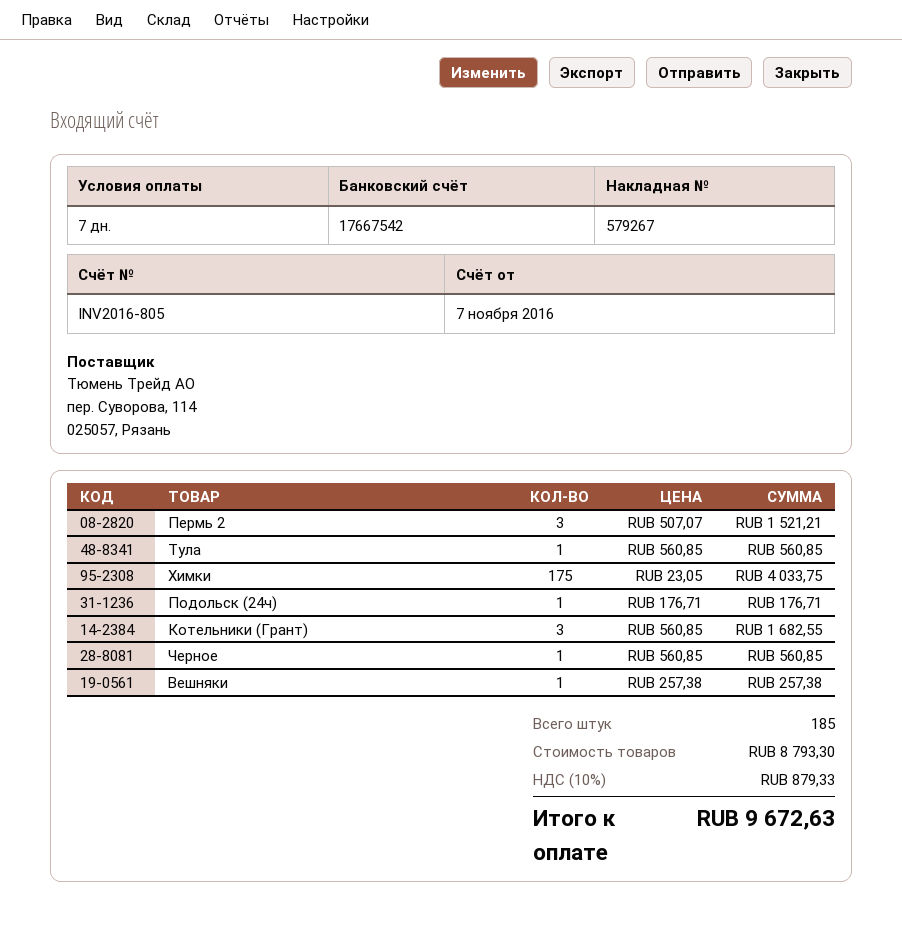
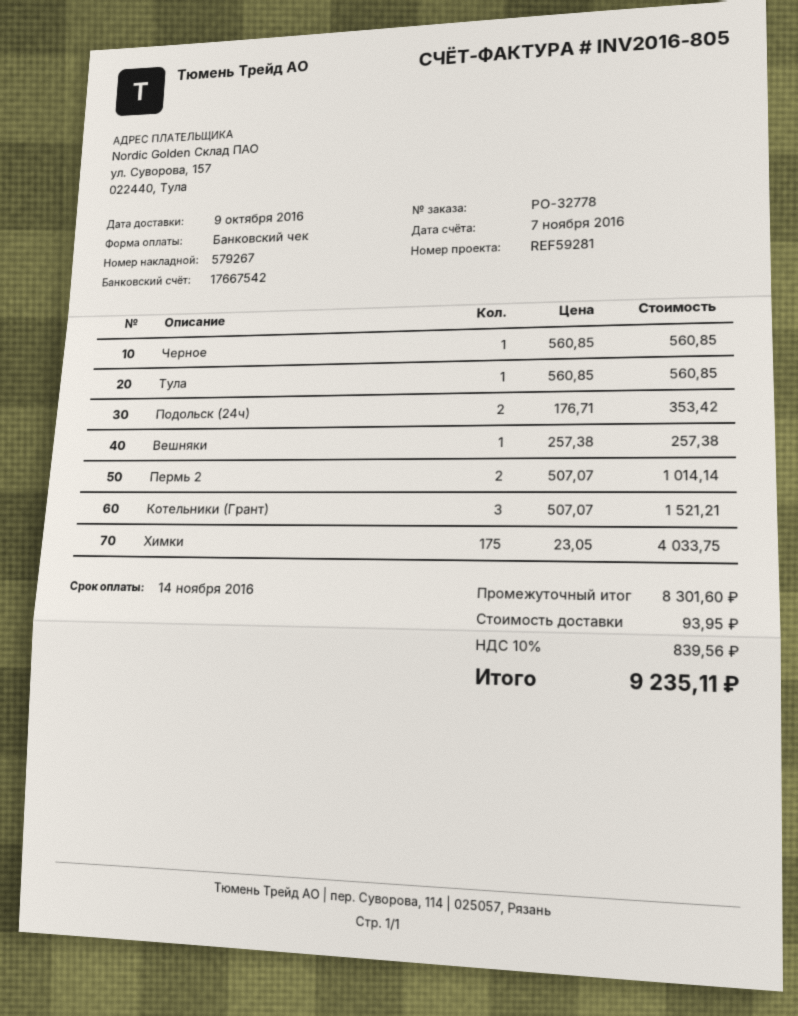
Пермь 2: 3 x 507.07 = 1521.21 -> 2 x 507.07 = 1014.14
Подольск (24ч): 1 x 176.71 = 176.71 -> 2 x 176.71 = 353.42
Котельники (Грант): 3 x 560.85 = 1682.55 -> 3 x 507.07 = 1521.21
subtotal: 8793.30 -> 8301.60
shipping: none -> 93.95
tax: 10% = 879.33 -> 10% = 839.56
total: 9672.63 -> 9235.11

